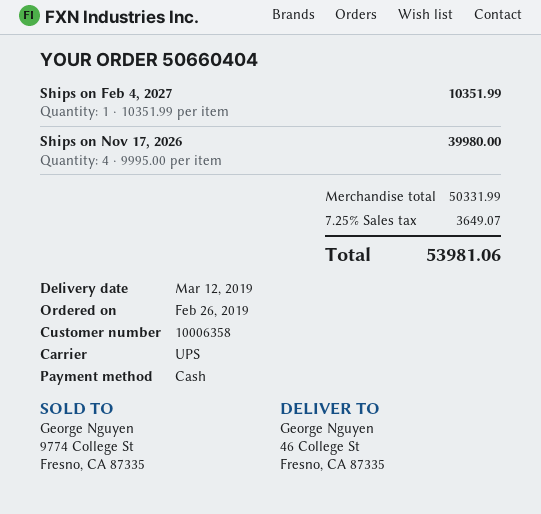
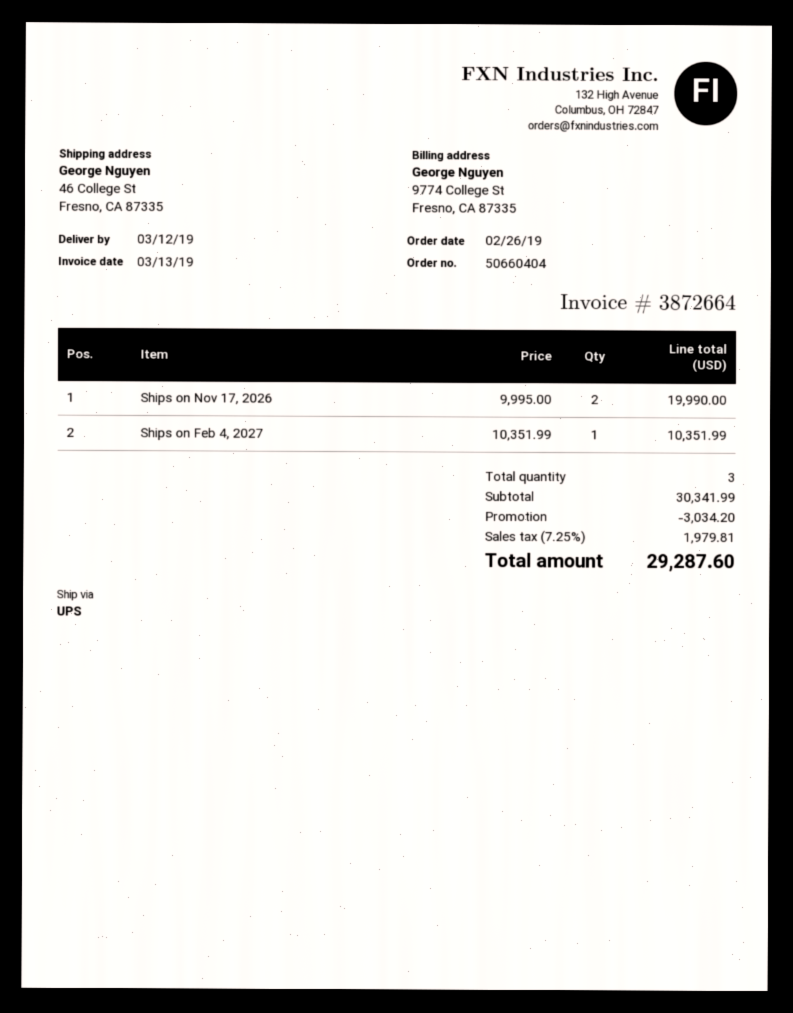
Ships on Nov 17, 2026: 4 x 9995.00 = 39980.00 -> 2 x 9995.00 = 19990.00
subtotal: 50331.99 -> 30341.99
discount: none -> 3034.20
tax: 7.25% = 3649.07 -> 7.25% = 1979.81
total: 53981.06 -> 29287.60

